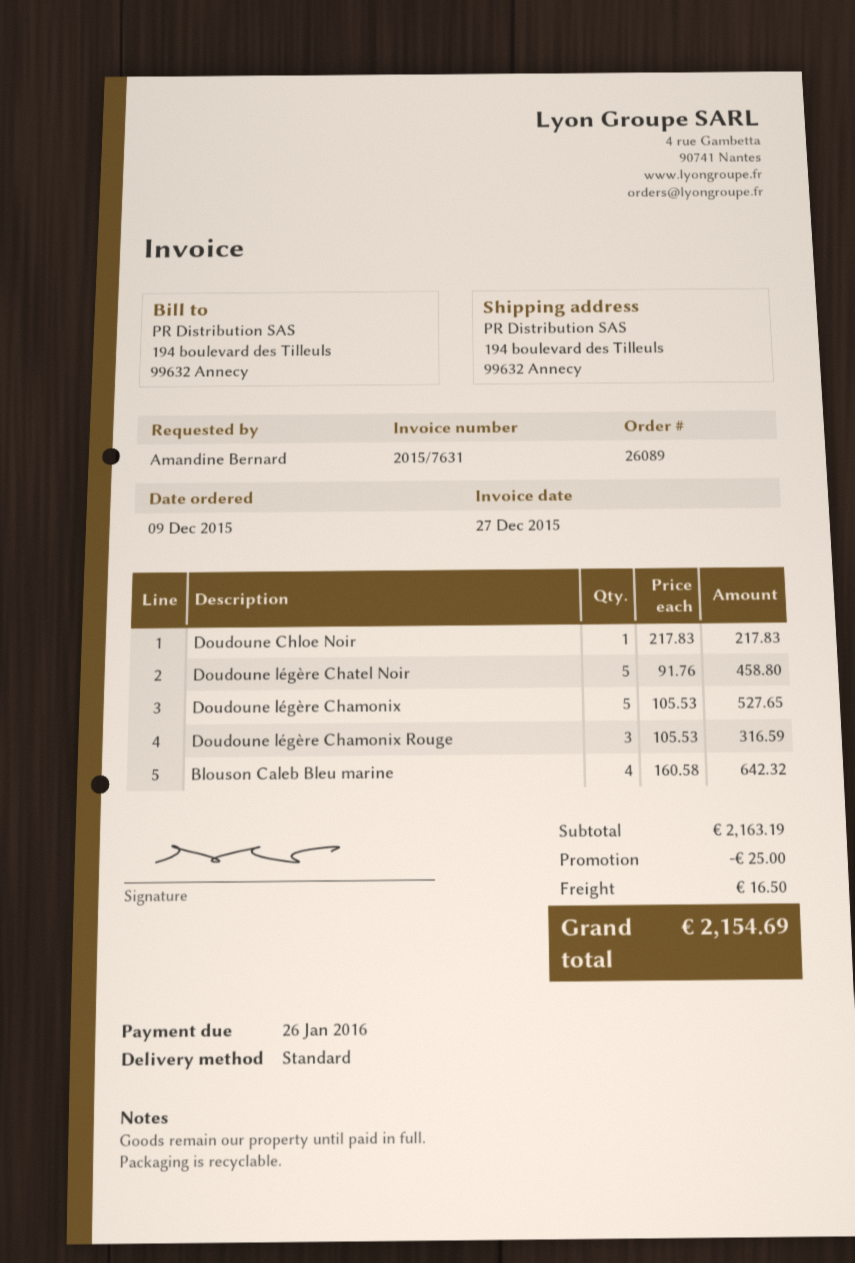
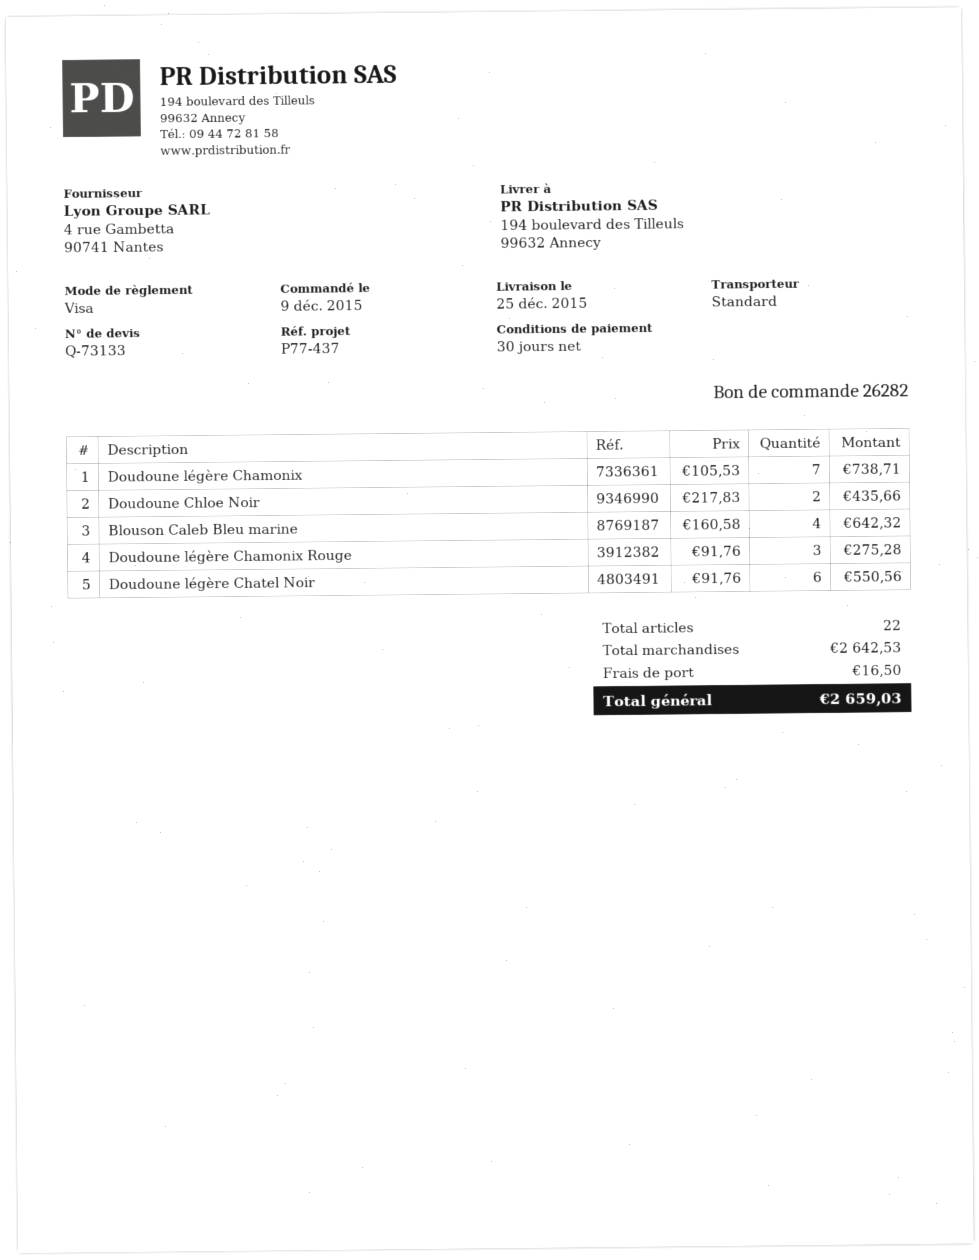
order number: 26089 -> 26282
Doudoune Chloe Noir: 1 x 217.83 = 217.83 -> 2 x 217.83 = 435.66
Doudoune légère Chatel Noir: 5 x 91.76 = 458.80 -> 6 x 91.76 = 550.56
Doudoune légère Chamonix: 5 x 105.53 = 527.65 -> 7 x 105.53 = 738.71
Doudoune légère Chamonix Rouge: 3 x 105.53 = 316.59 -> 3 x 91.76 = 275.28
subtotal: 2163.19 -> 2642.53
discount: 25.00 -> none
total: 2154.69 -> 2659.03

